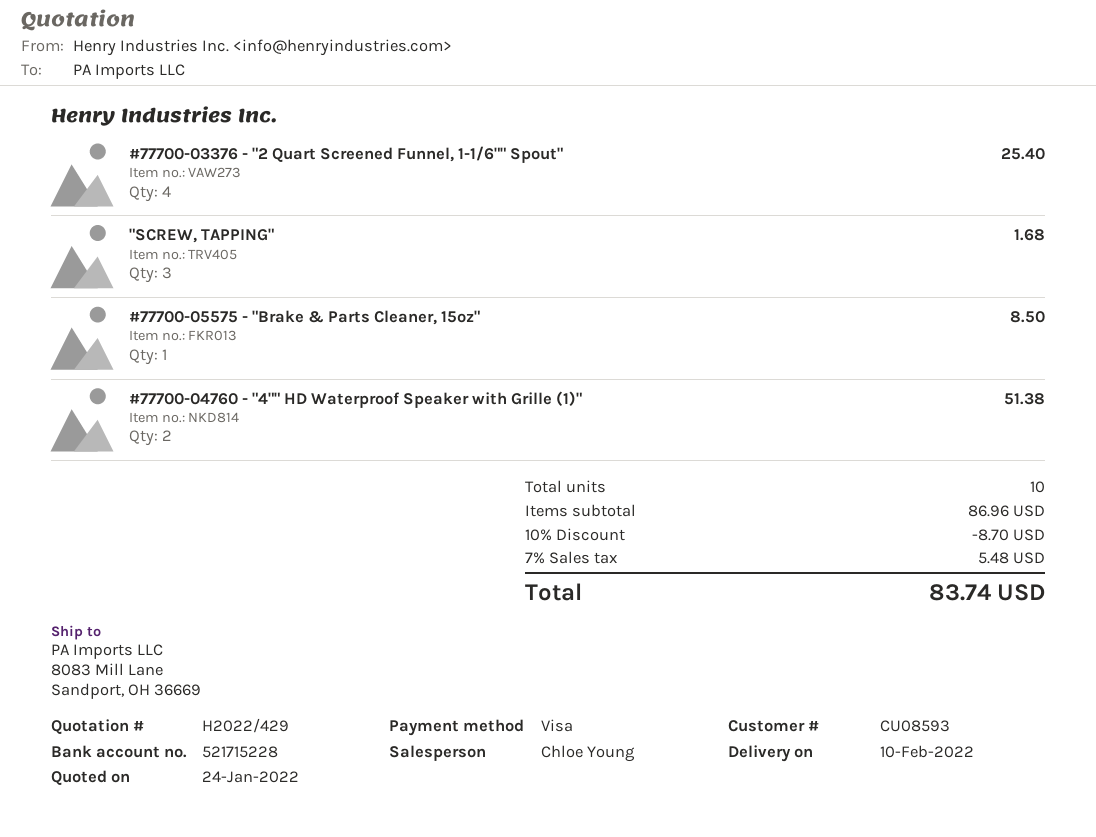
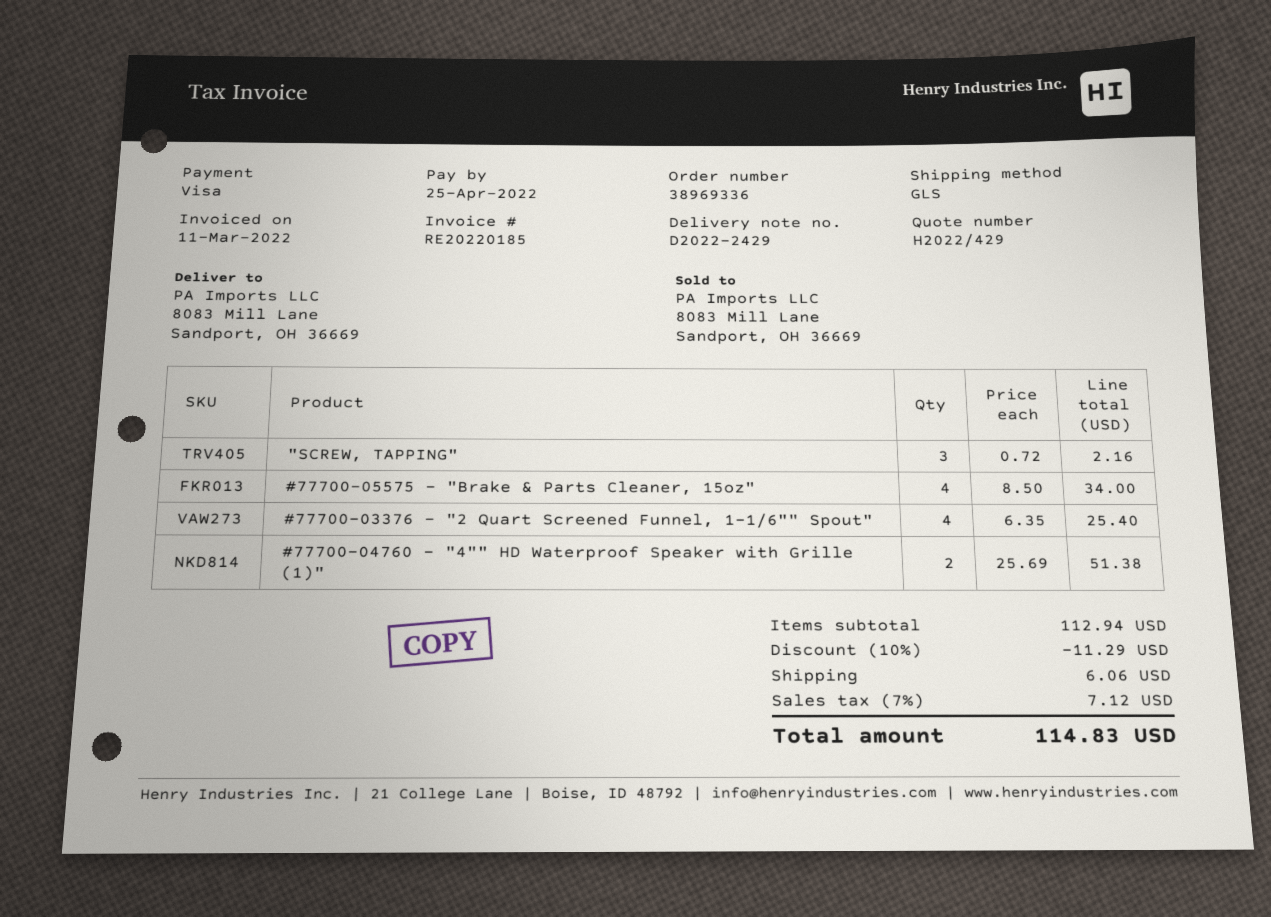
"SCREW, TAPPING": 3 for 1.68 -> 3 for 2.16
#77700-05575 - "Brake & Parts Cleaner, 15oz": 1 for 8.50 -> 4 for 34.00
subtotal: 86.96 -> 112.94
discount: 10% = 8.70 -> 10% = 11.29
shipping: none -> 6.06
tax: 7% = 5.48 -> 7% = 7.12
total: 83.74 -> 114.83

